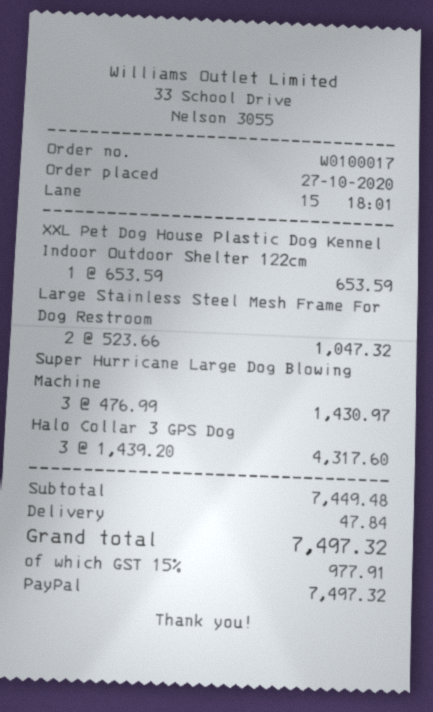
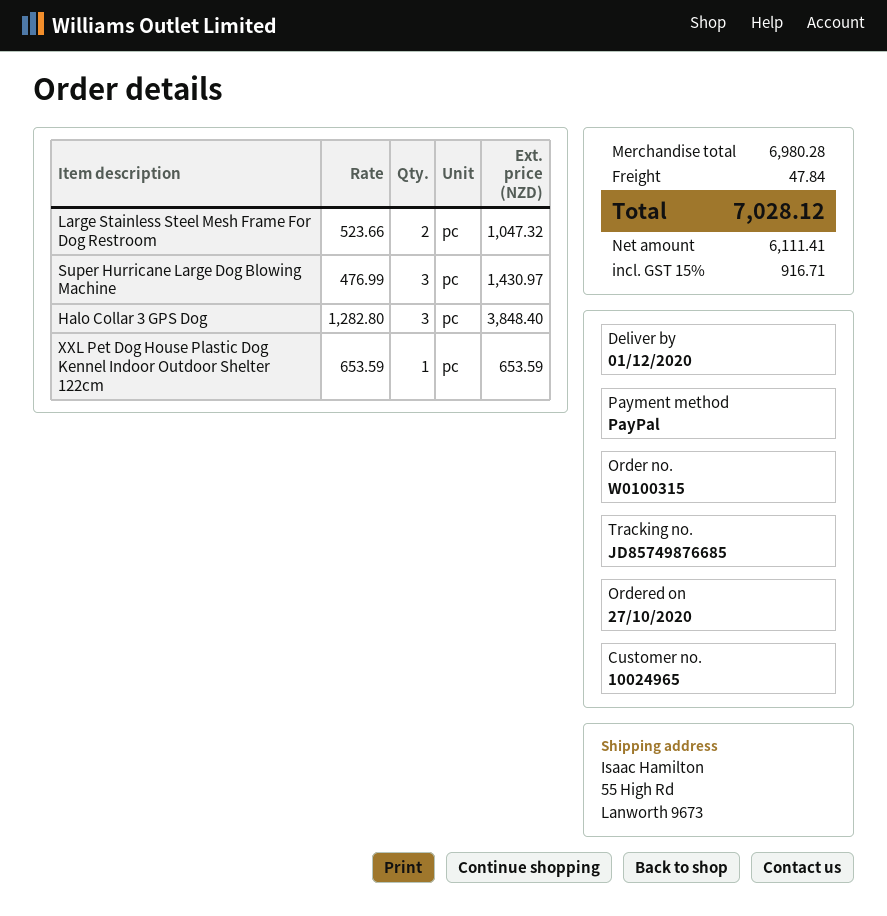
order number: W0100017 -> W0100315
Halo Collar 3 GPS Dog: 3 x 1439.20 = 4317.60 -> 3 x 1282.80 = 3848.40
subtotal: 7449.48 -> 6980.28
tax: 15% = 977.91 -> 15% = 916.71
total: 7497.32 -> 7028.12

